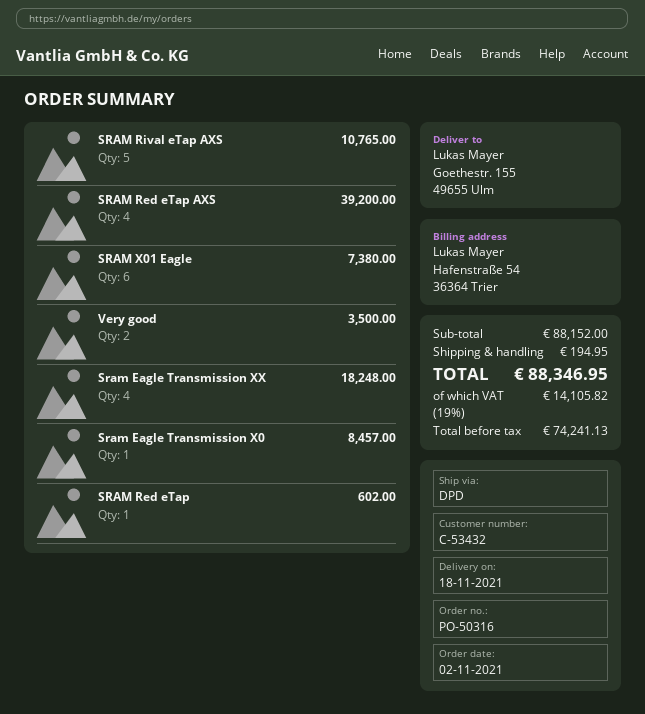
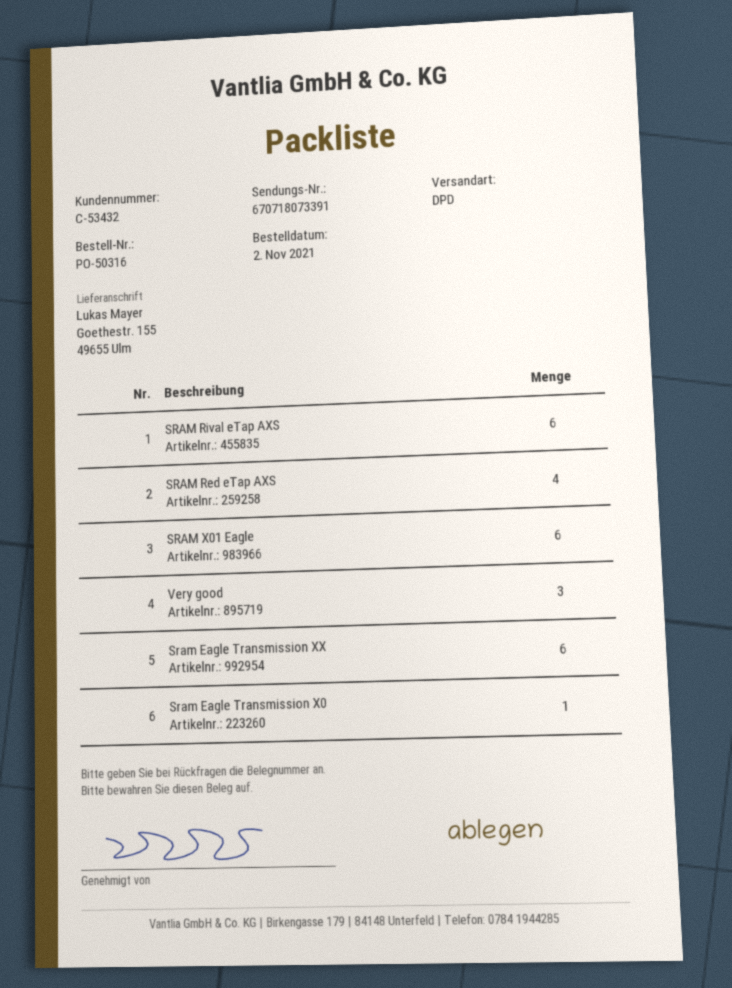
SRAM Rival eTap AXS: 5 -> 6
Very good: 2 -> 3
Sram Eagle Transmission XX: 4 -> 6
SRAM Red eTap: 1 -> none

